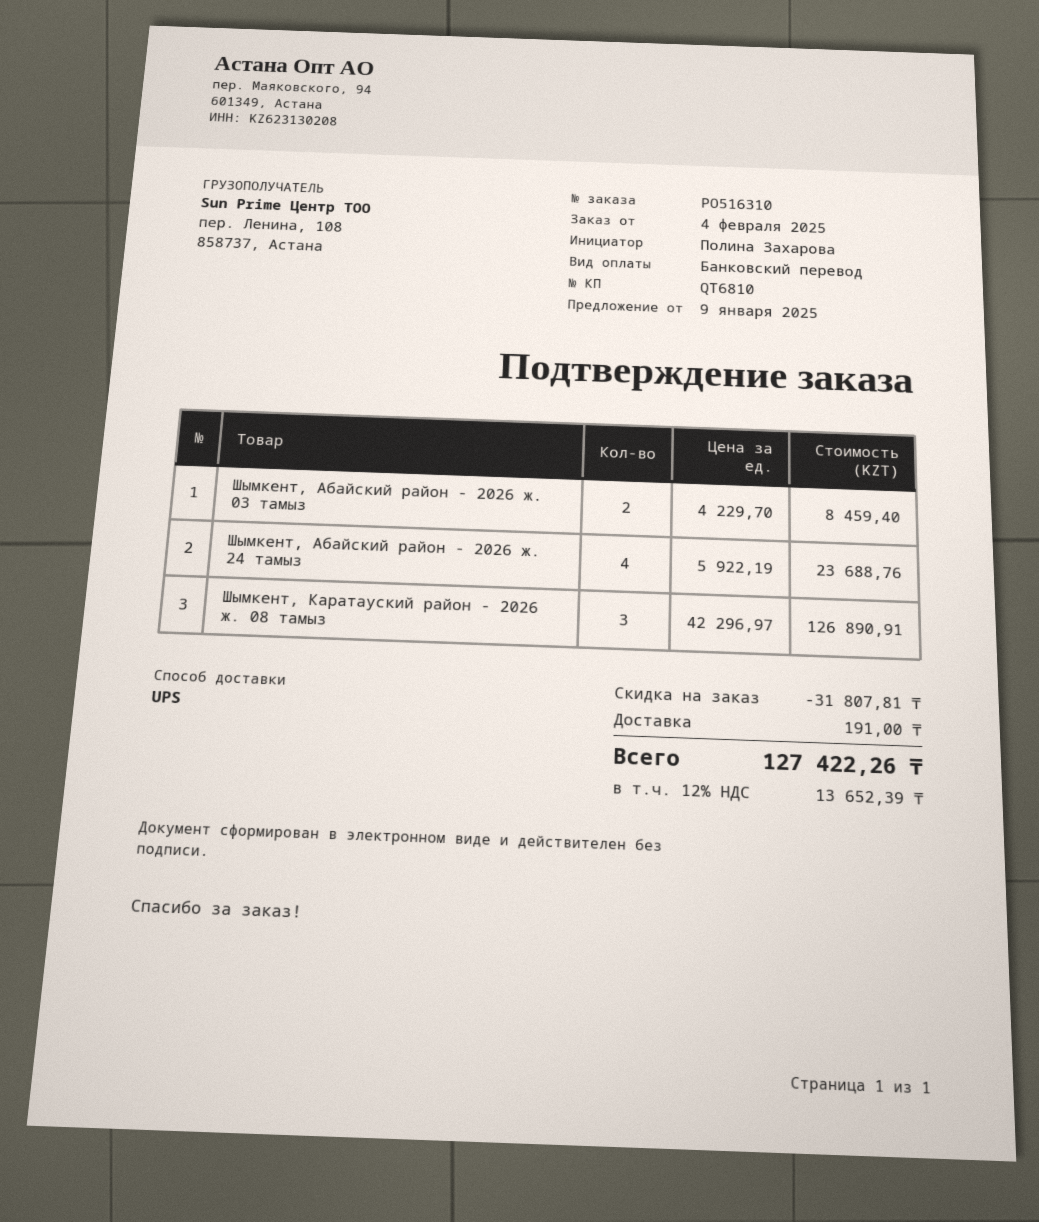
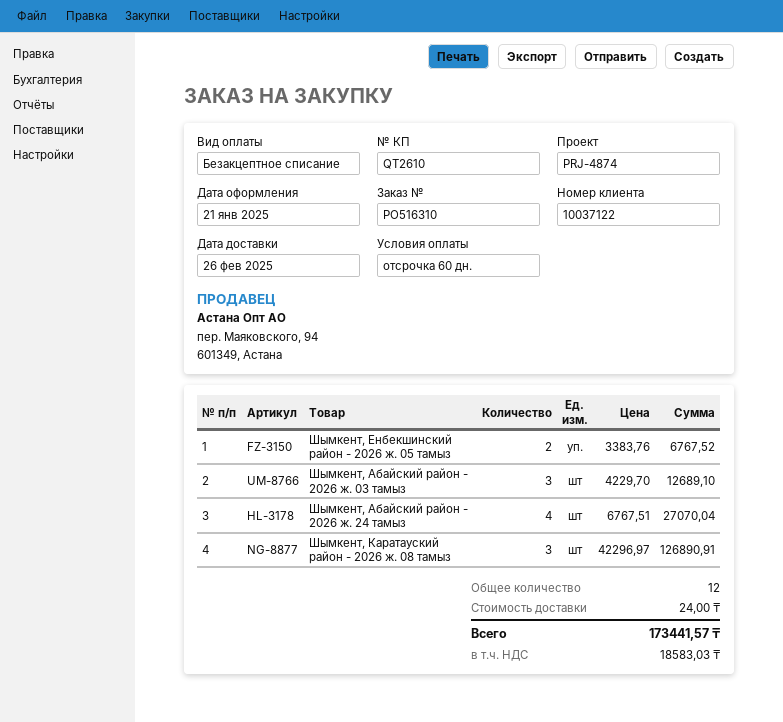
quote number: QT6810 -> QT2610
order date: 2025-02-04 -> 2025-01-21
payment method: bank transfer -> direct debit
Шымкент, Абайский район - 2026 ж. 03 тамыз: 2 x 4229.70 = 8459.40 -> 3 x 4229.70 = 12689.10
Шымкент, Абайский район - 2026 ж. 24 тамыз: 4 x 5922.19 = 23688.76 -> 4 x 6767.51 = 27070.04
Шымкент, Енбекшинский район - 2026 ж. 05 тамыз: none -> 2 x 3383.76 = 6767.52
discount: 31807.81 -> none
shipping: 191.00 -> 24.00
tax: 13652.39 -> 18583.03
total: 127422.26 -> 173441.57

